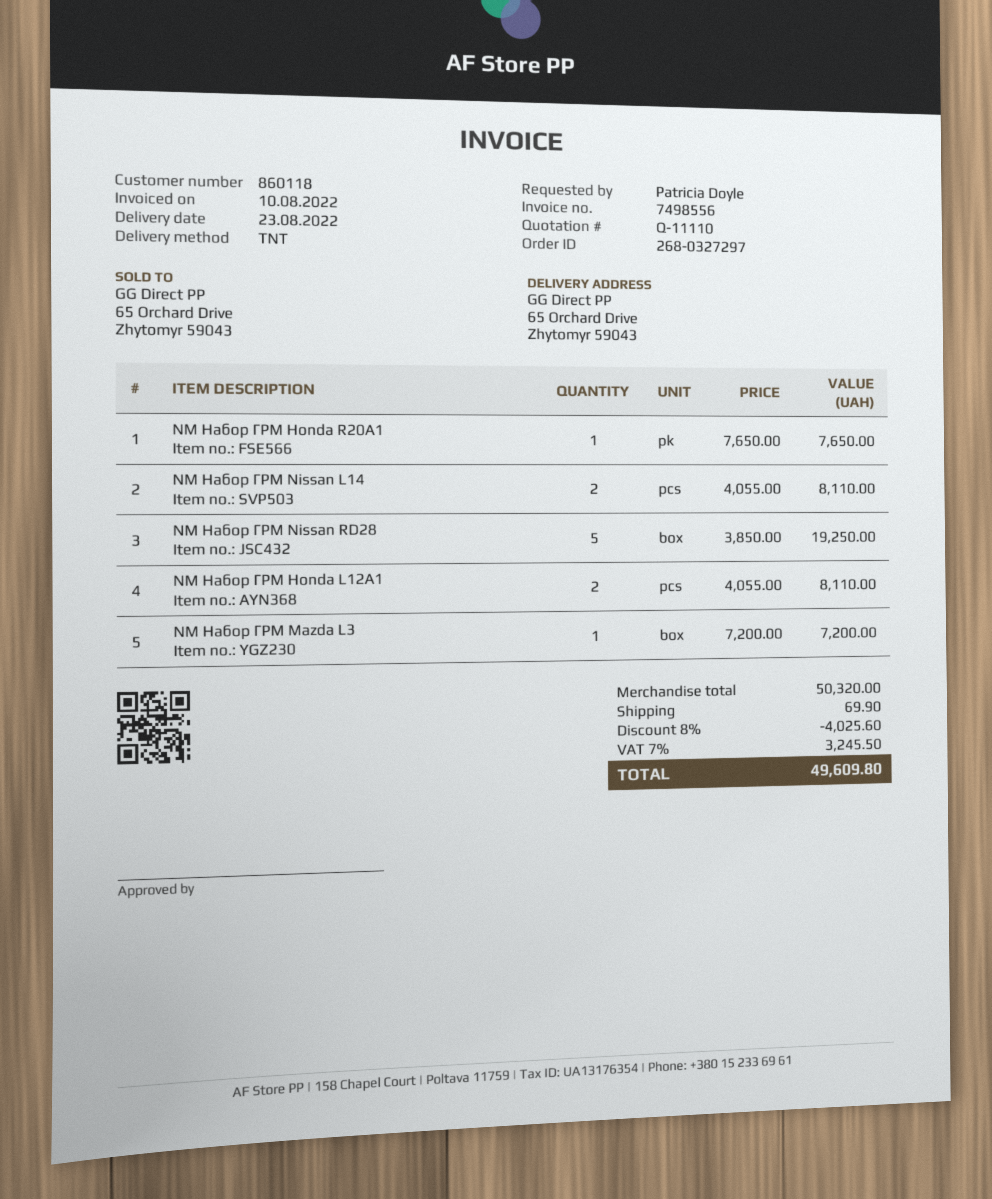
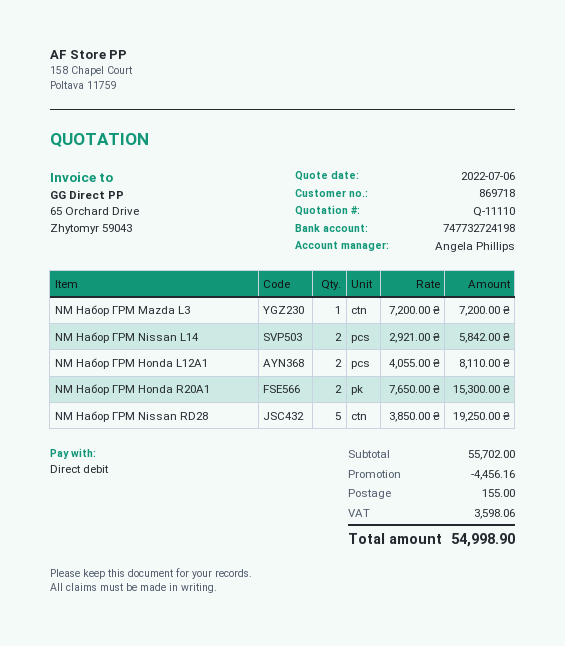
customer number: 860118 -> 869718
NM Набор ГРМ Honda R20A1: 1 x 7650.00 = 7650.00 -> 2 x 7650.00 = 15300.00
NM Набор ГРМ Nissan L14: 2 x 4055.00 = 8110.00 -> 2 x 2921.00 = 5842.00
subtotal: 50320.00 -> 55702.00
discount: 4025.60 -> 4456.16
shipping: 69.90 -> 155.00
tax: 3245.50 -> 3598.06
total: 49609.80 -> 54998.90

